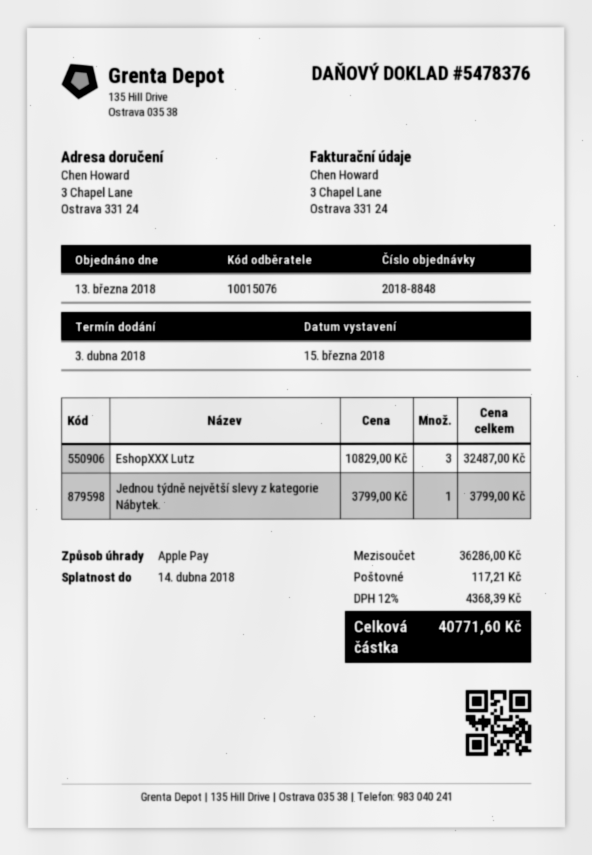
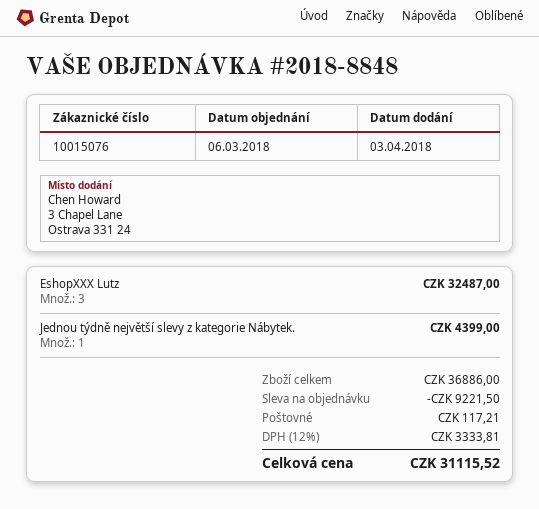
order date: 2018-03-13 -> 2018-03-06
Jednou týdně největší slevy z kategorie Nábytek.: 1 for 3799.00 -> 1 for 4399.00
subtotal: 36286.00 -> 36886.00
discount: none -> 9221.50
tax: 12% = 4368.39 -> 12% = 3333.81
total: 40771.60 -> 31115.52

